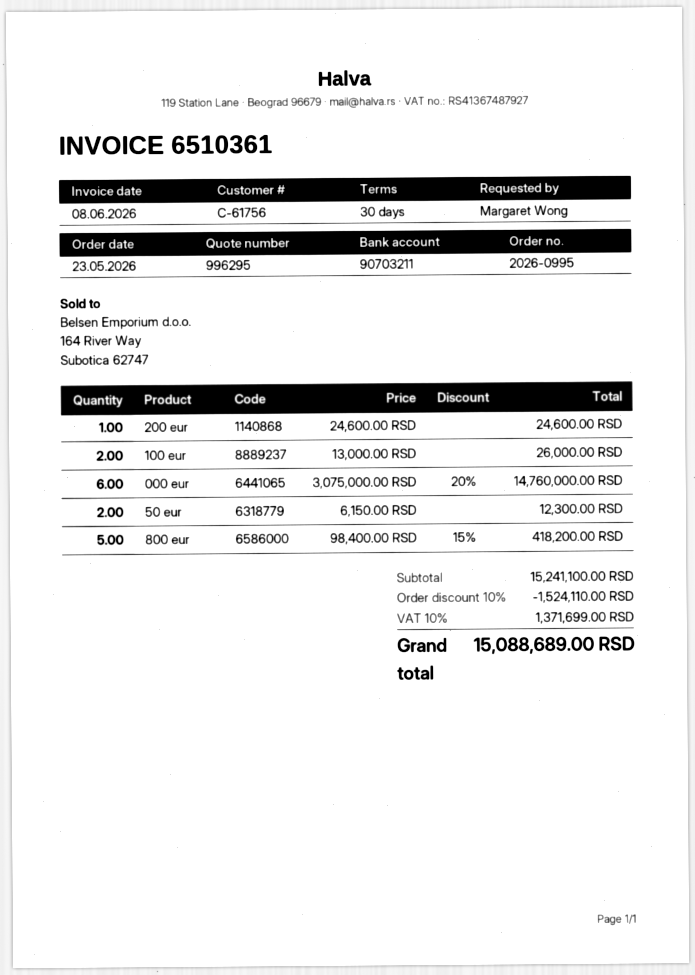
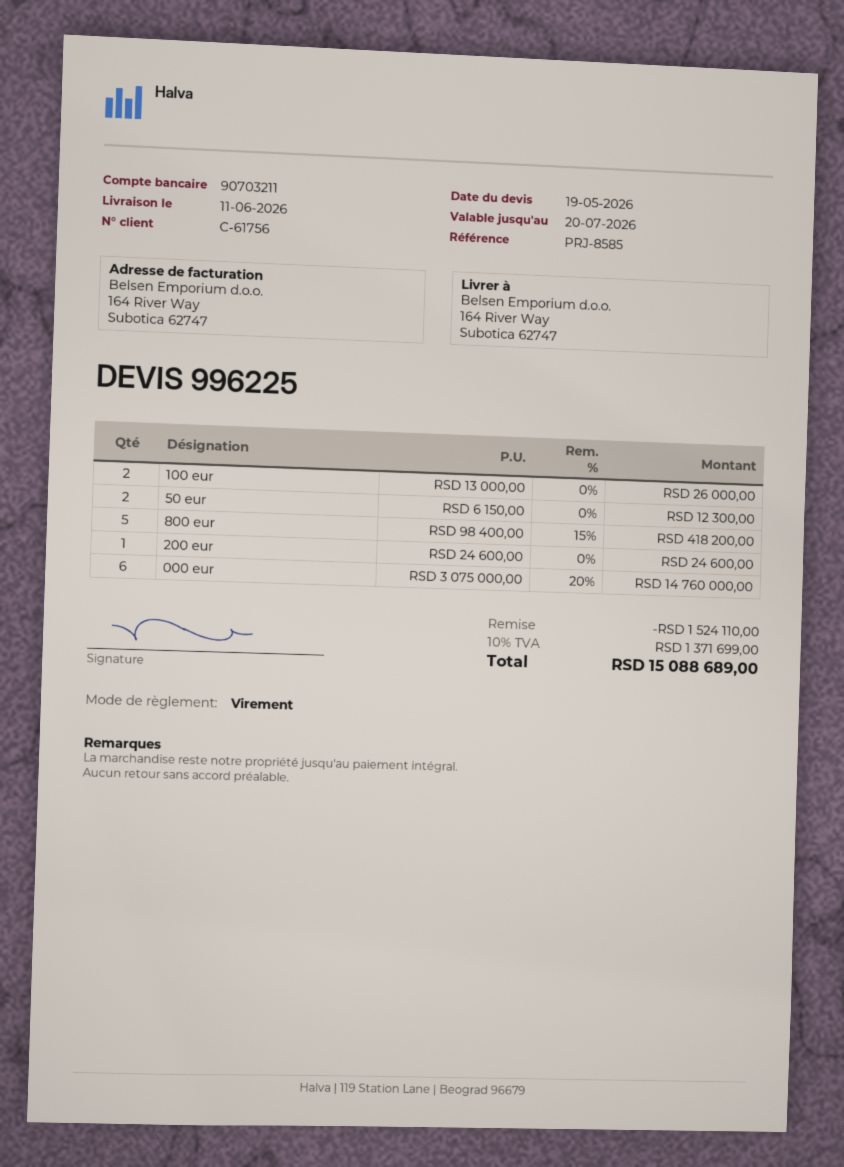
quote number: 996295 -> 996225

